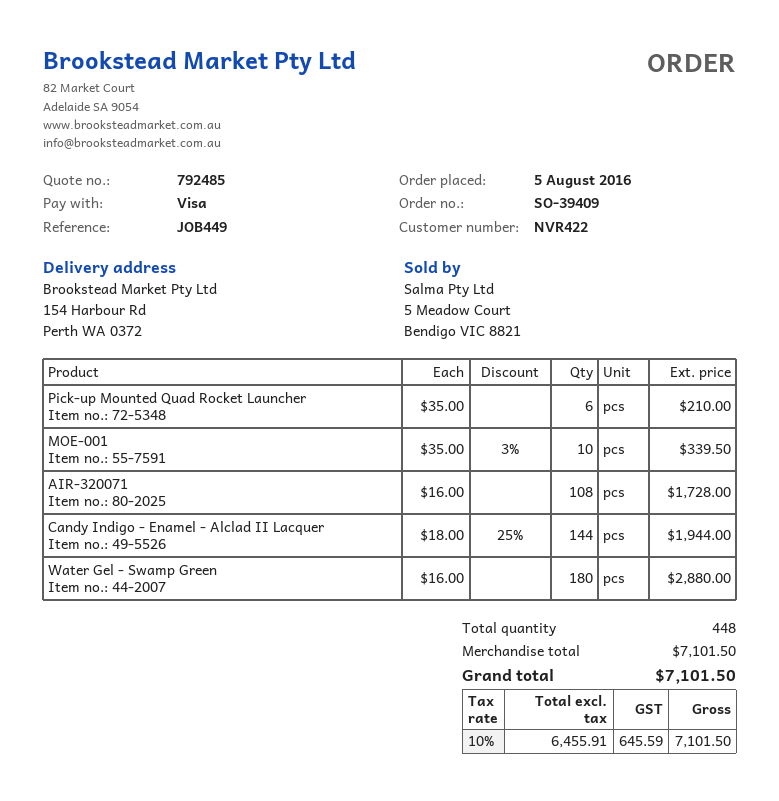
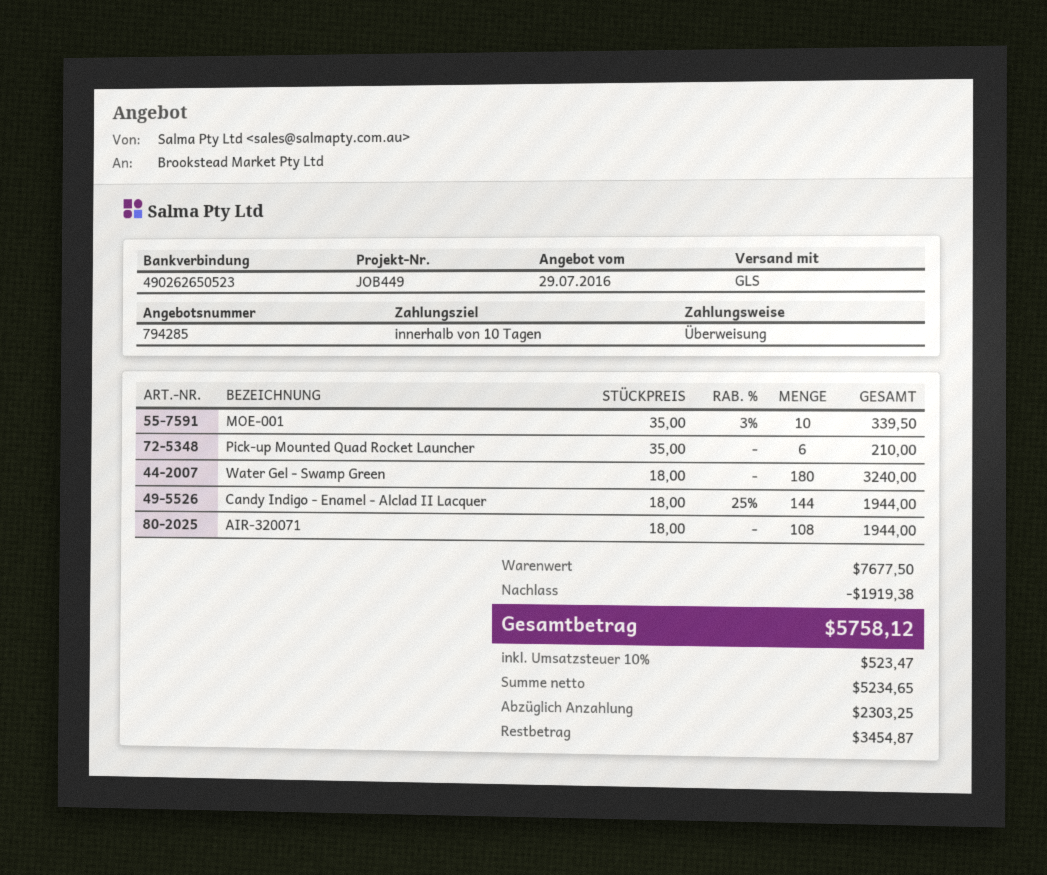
quote number: 792485 -> 794285
payment method: Visa -> bank transfer
AIR-320071: 108 x 16.00 = 1728.00 -> 108 x 18.00 = 1944.00
Water Gel - Swamp Green: 180 x 16.00 = 2880.00 -> 180 x 18.00 = 3240.00
subtotal: 7101.50 -> 7677.50
discount: none -> 1919.38
net: 6455.91 -> 5234.65
tax: 10% = 645.59 -> 10% = 523.47
total: 7101.50 -> 5758.12

